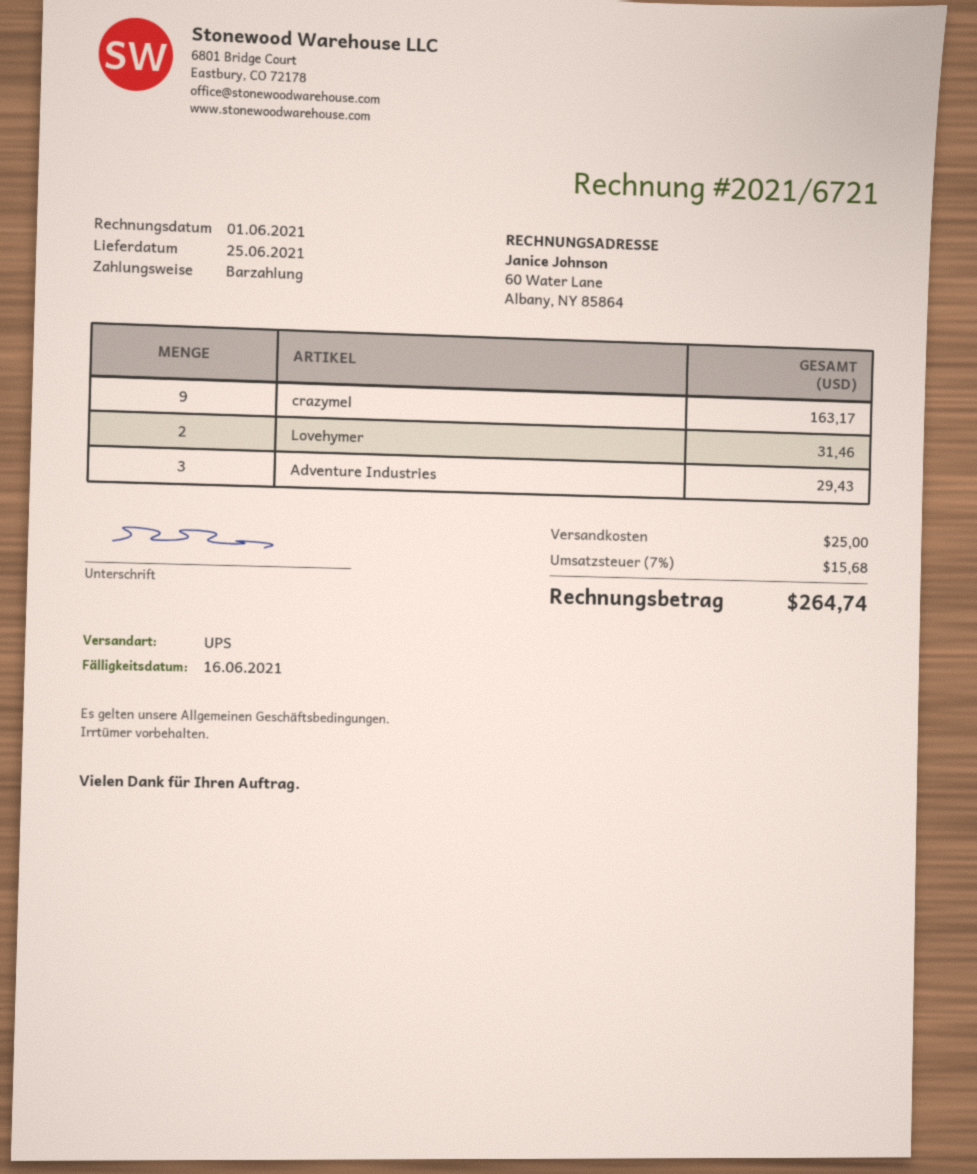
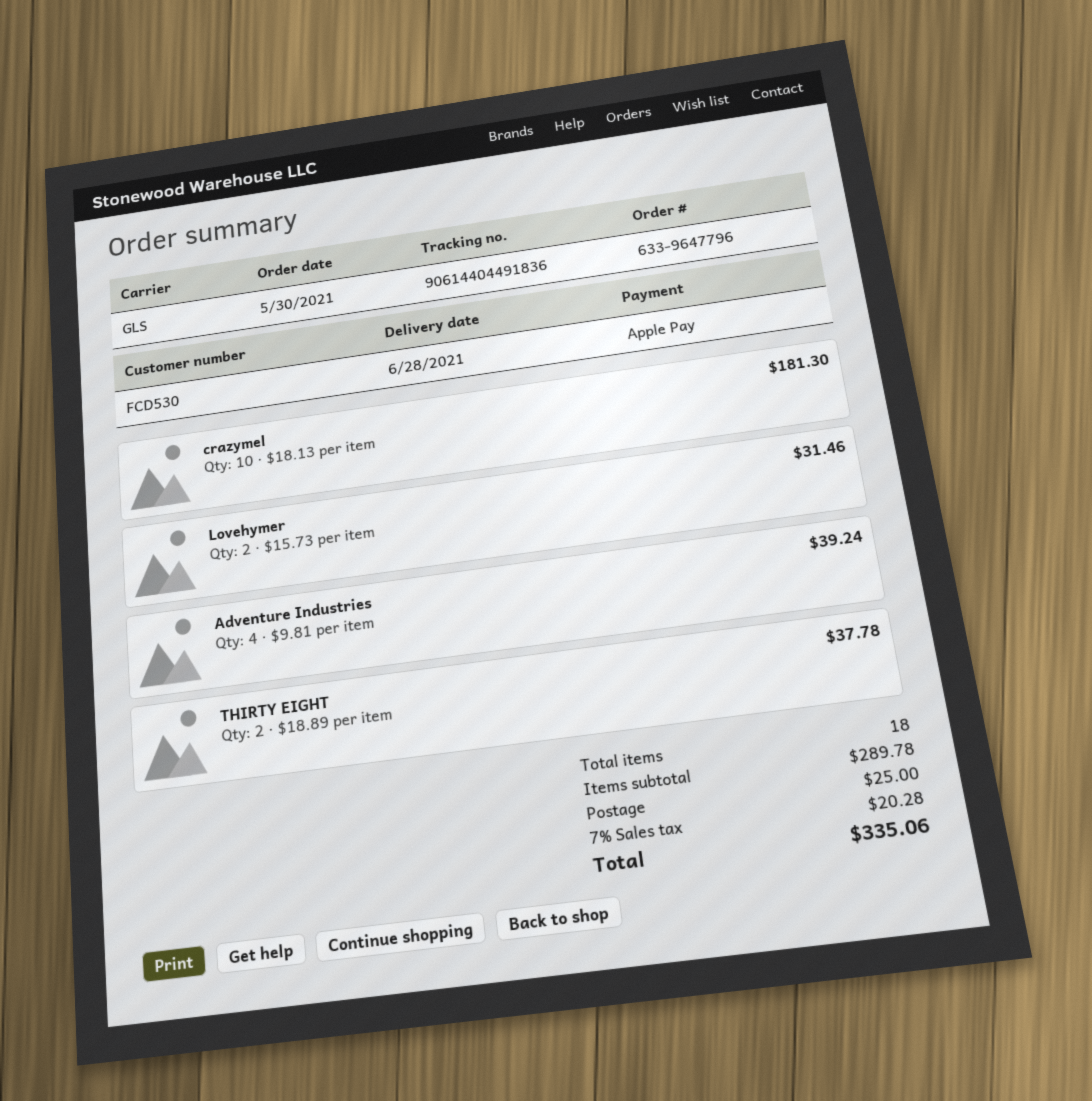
delivery date: 2021-06-25 -> 2021-06-28
payment method: cash -> Apple Pay
shipping method: UPS -> GLS
crazymel: 9 for 163.17 -> 10 for 181.30
Adventure Industries: 3 for 29.43 -> 4 for 39.24
THIRTY EIGHT: none -> 2 for 37.78
tax: 7% = 15.68 -> 7% = 20.28
total: 264.74 -> 335.06

